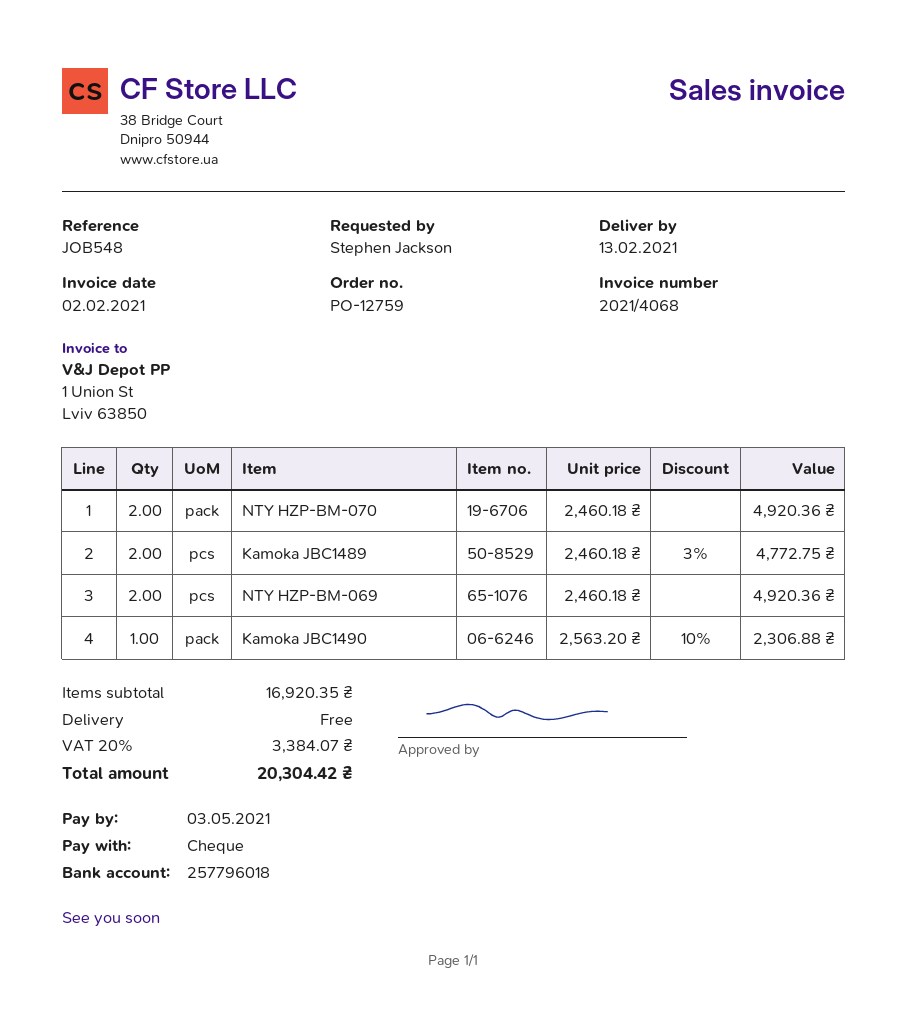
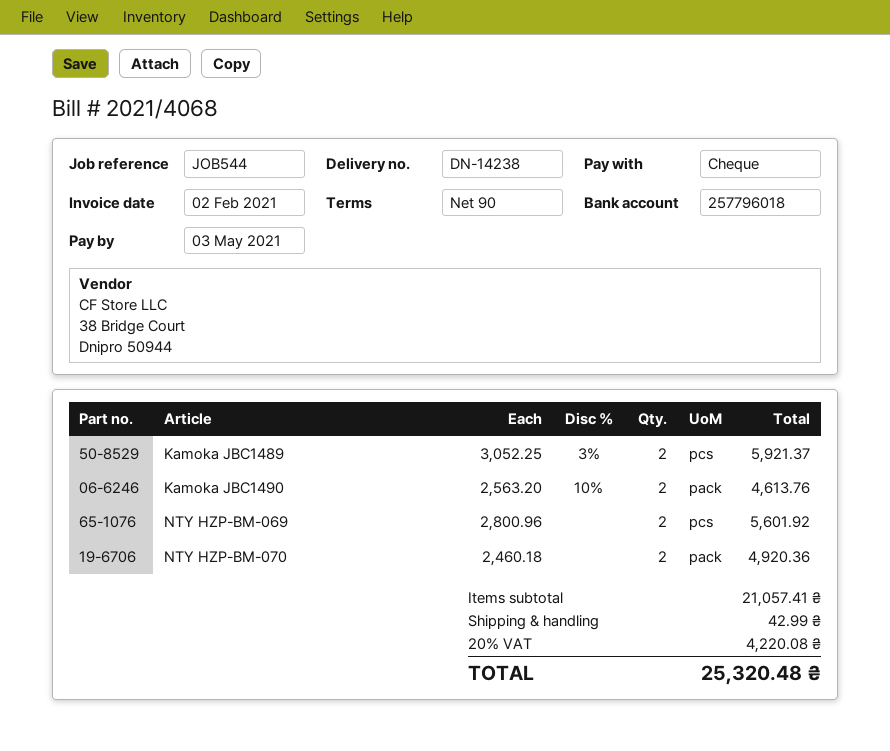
reference: JOB548 -> JOB544
Kamoka JBC1489: 2 x 2460.18 - 3% = 4772.75 -> 2 x 3052.25 - 3% = 5921.37
NTY HZP-BM-069: 2 x 2460.18 = 4920.36 -> 2 x 2800.96 = 5601.92
Kamoka JBC1490: 1 x 2563.20 - 10% = 2306.88 -> 2 x 2563.20 - 10% = 4613.76
subtotal: 16920.35 -> 21057.41
shipping: 0.00 -> 42.99
tax: 20% = 3384.07 -> 20% = 4220.08
total: 20304.42 -> 25320.48

